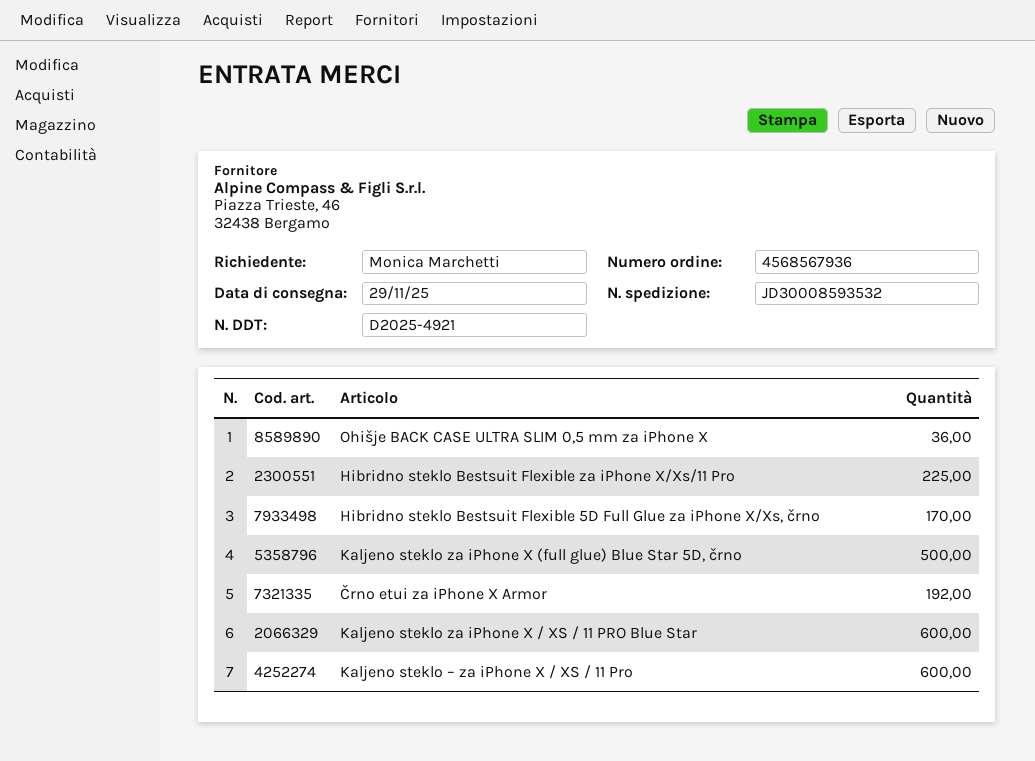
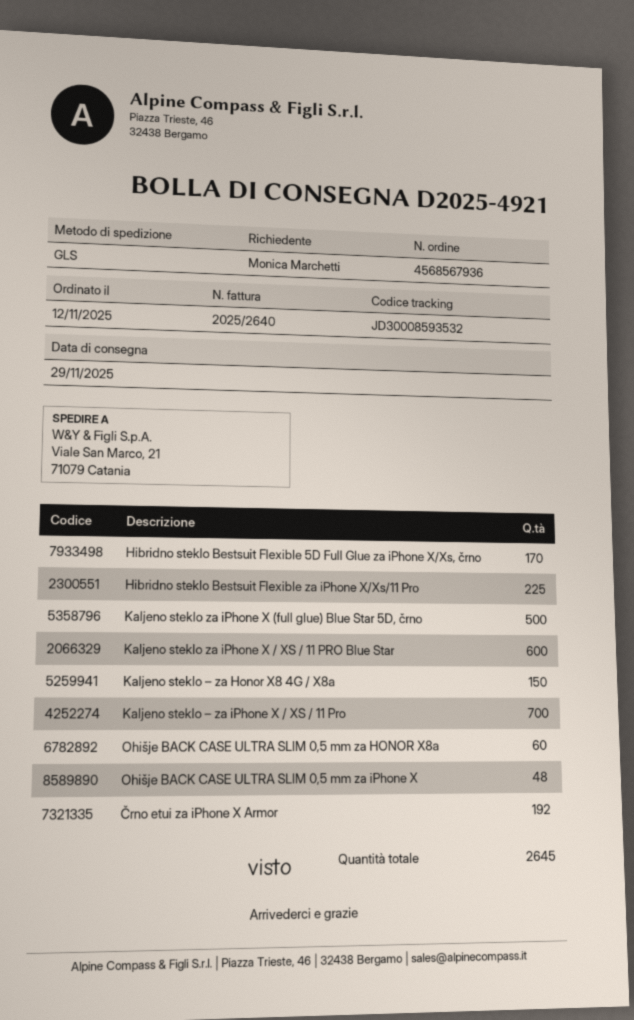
Ohišje BACK CASE ULTRA SLIM 0,5 mm za iPhone X: 36 -> 48
Kaljeno steklo – za iPhone X / XS / 11 Pro: 600 -> 700
Kaljeno steklo – za Honor X8 4G / X8a: none -> 150
Ohišje BACK CASE ULTRA SLIM 0,5 mm za HONOR X8a: none -> 60

